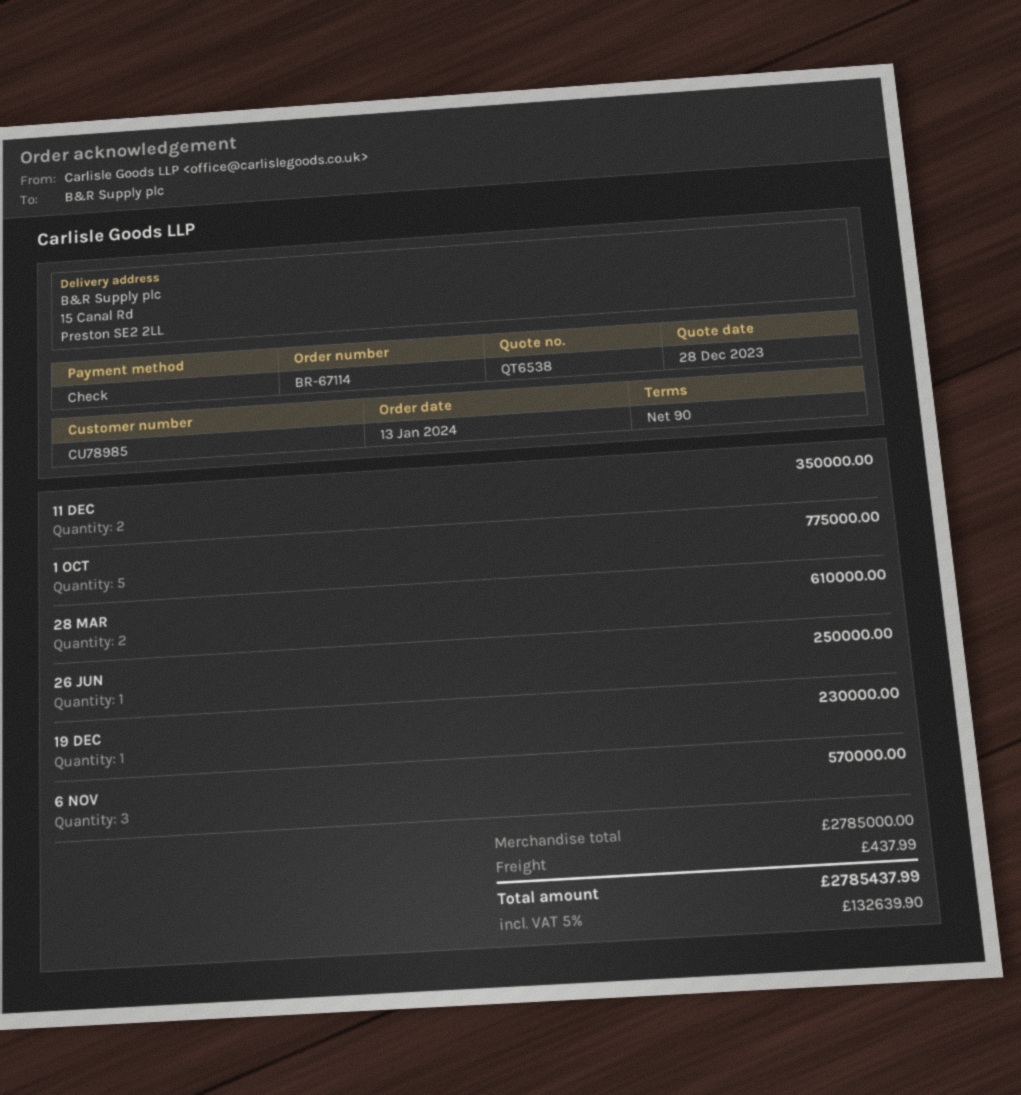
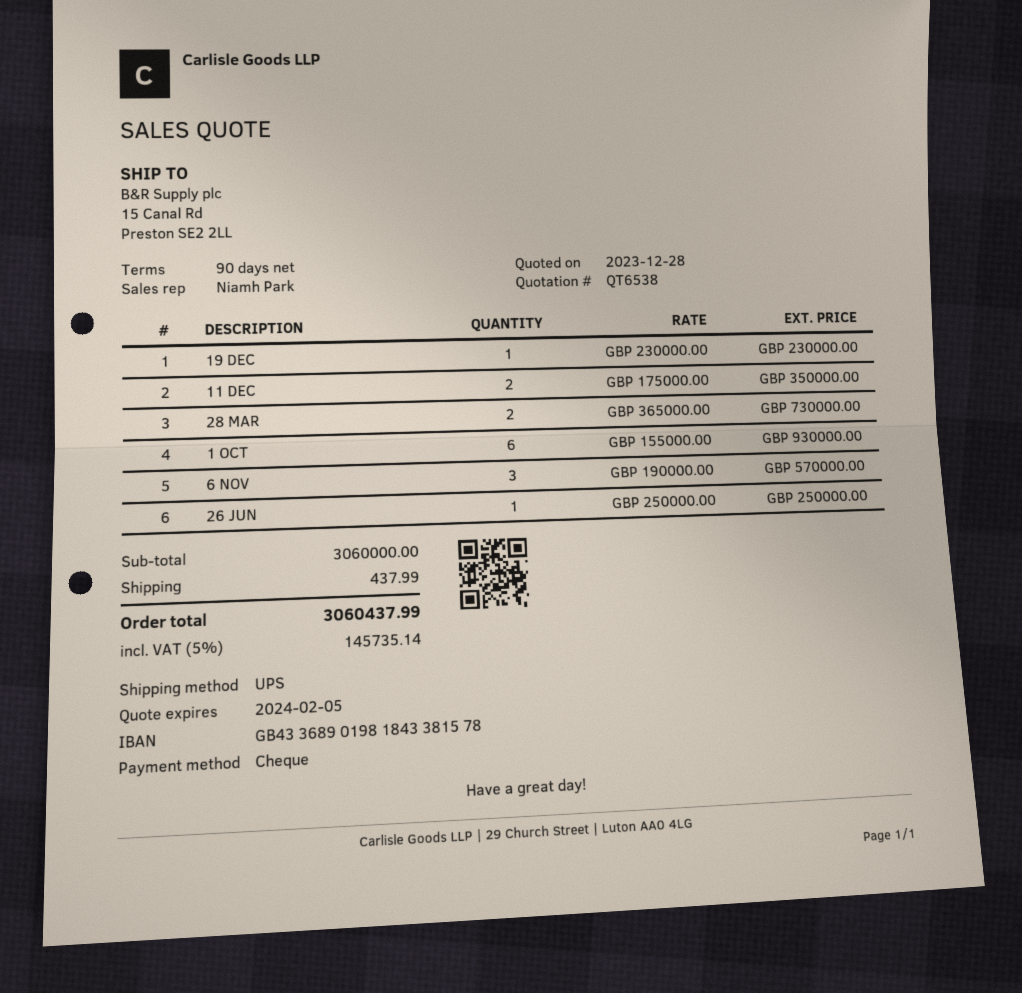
1 OCT: 5 for 775000.00 -> 6 for 930000.00
28 MAR: 2 for 610000.00 -> 2 for 730000.00
subtotal: 2785000.00 -> 3060000.00
tax: 5% = 132639.90 -> 5% = 145735.14
total: 2785437.99 -> 3060437.99

